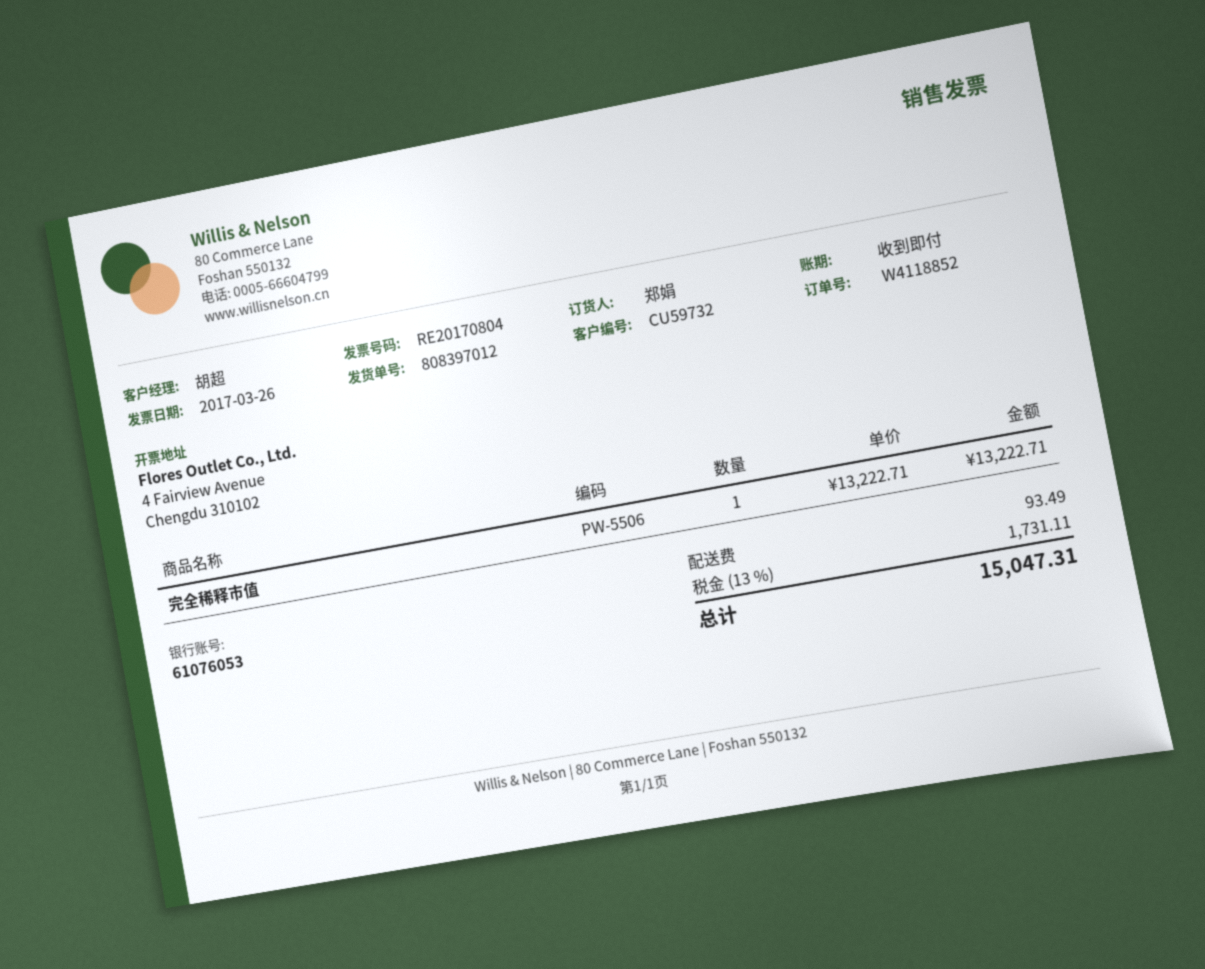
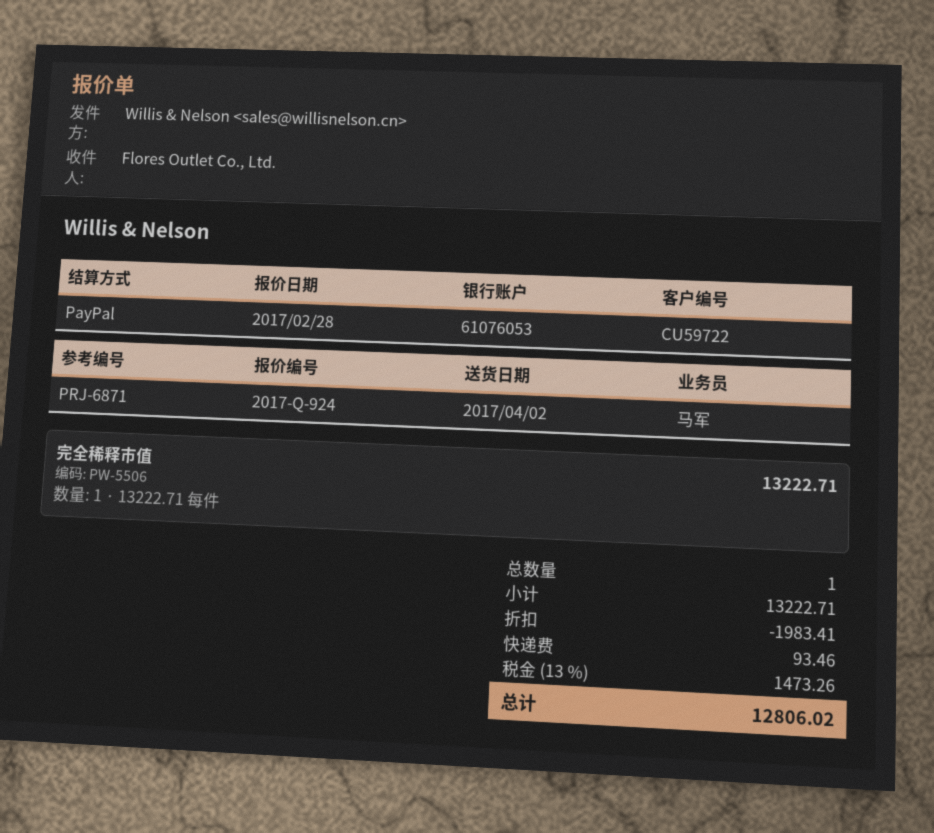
customer number: CU59732 -> CU59722
sales rep: 胡超 -> 马军
discount: none -> 1983.41
shipping: 93.49 -> 93.46
tax: 13% = 1731.11 -> 13% = 1473.26
total: 15047.31 -> 12806.02

